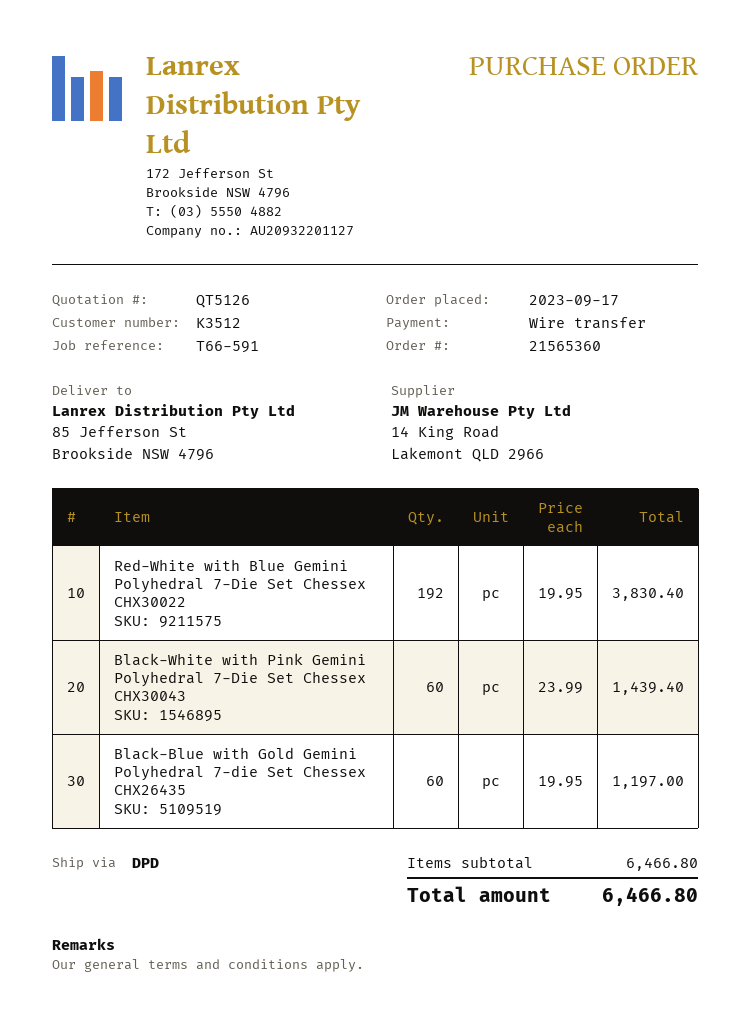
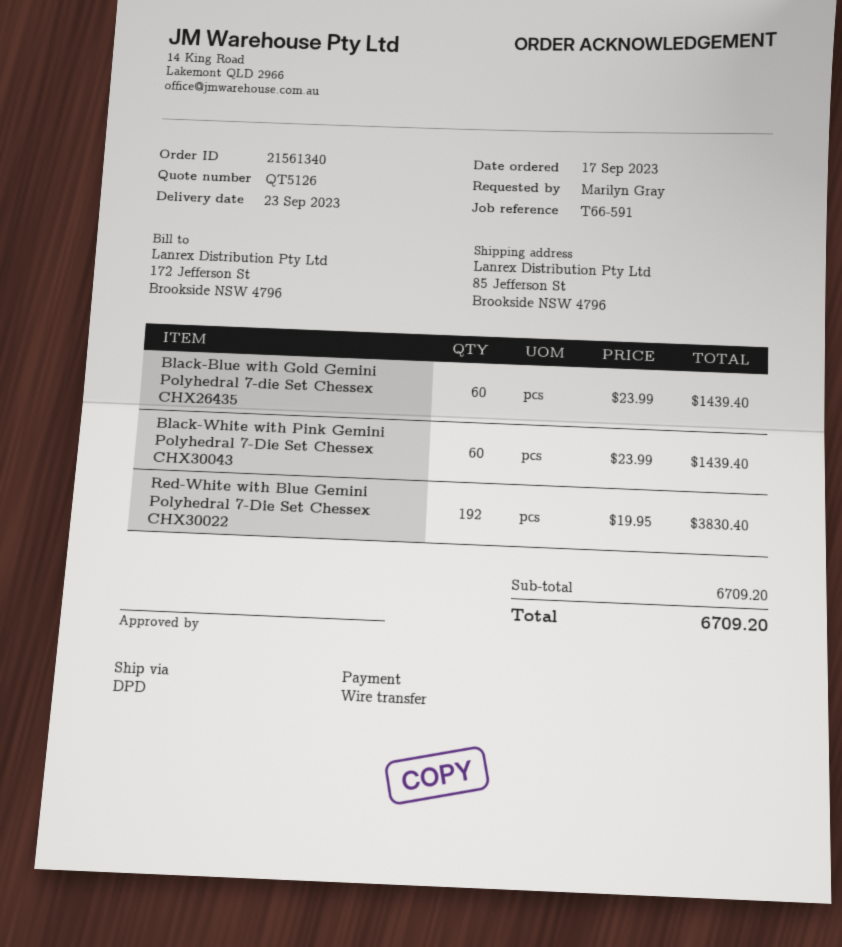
order number: 21565360 -> 21561340
Black-Blue with Gold Gemini Polyhedral 7-die Set Chessex CHX26435: 60 x 19.95 = 1197.00 -> 60 x 23.99 = 1439.40
subtotal: 6466.80 -> 6709.20
total: 6466.80 -> 6709.20

